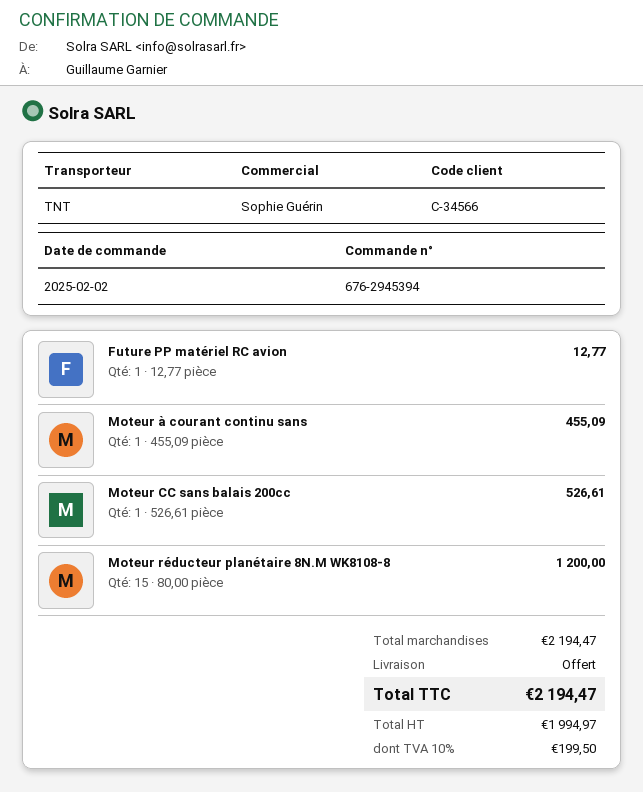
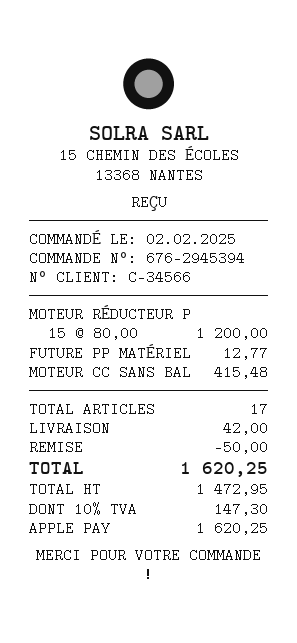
Moteur à courant continu sans: 1 x 455.09 = 455.09 -> none
Moteur CC sans balais 200cc: 1 x 526.61 = 526.61 -> 1 x 415.48 = 415.48
discount: none -> 50.00
shipping: 0.00 -> 42.00
net: 1994.97 -> 1472.95
tax: 10% = 199.50 -> 10% = 147.30
total: 2194.47 -> 1620.25

